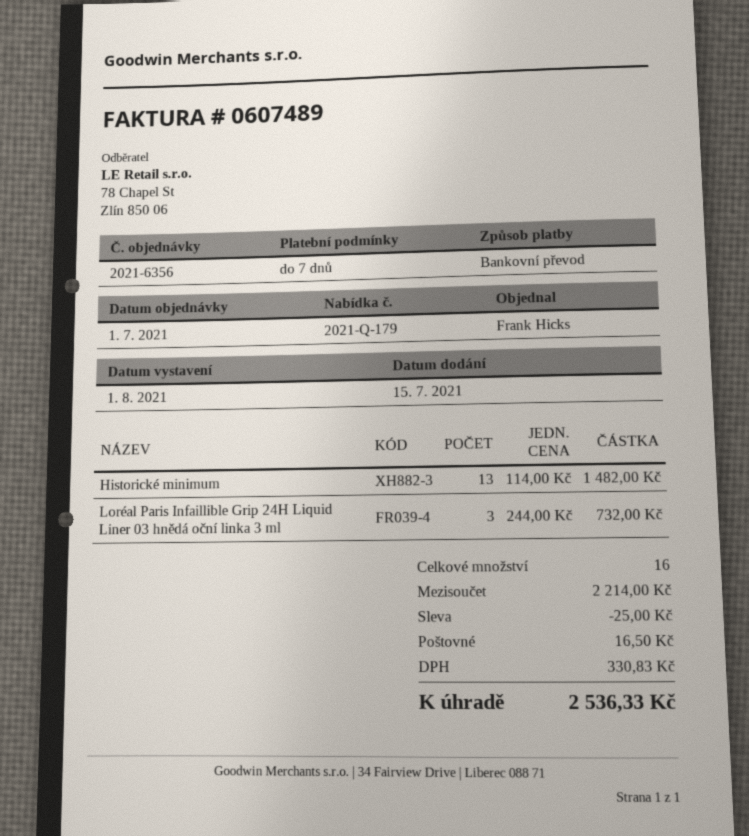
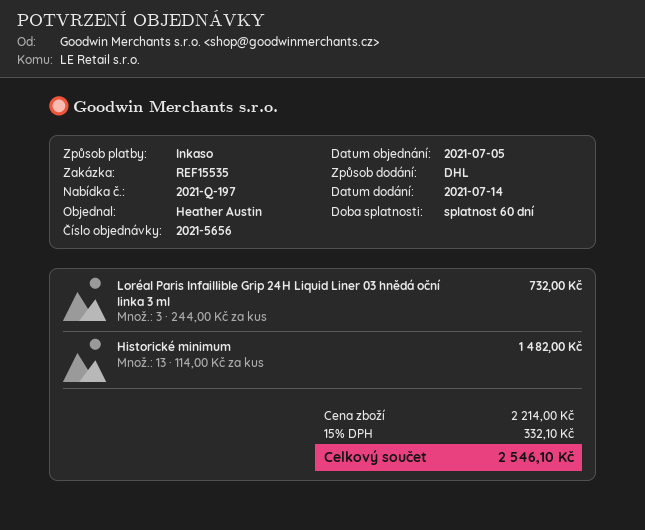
quote number: 2021-Q-179 -> 2021-Q-197
order number: 2021-6356 -> 2021-5656
order date: 2021-07-01 -> 2021-07-05
delivery date: 2021-07-15 -> 2021-07-14
payment terms: 7 days -> 60 days
ordered by: Frank Hicks -> Heather Austin
payment method: bank transfer -> direct debit
discount: 25.00 -> none
shipping: 16.50 -> none
tax: 330.83 -> 332.10
total: 2536.33 -> 2546.10

